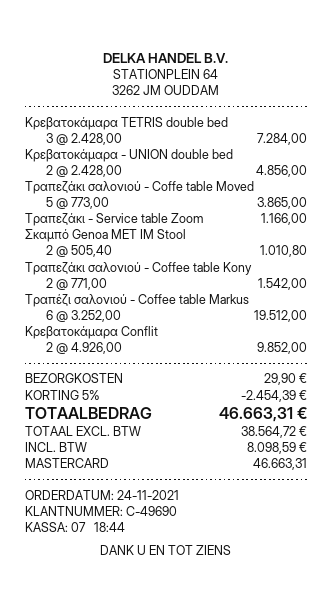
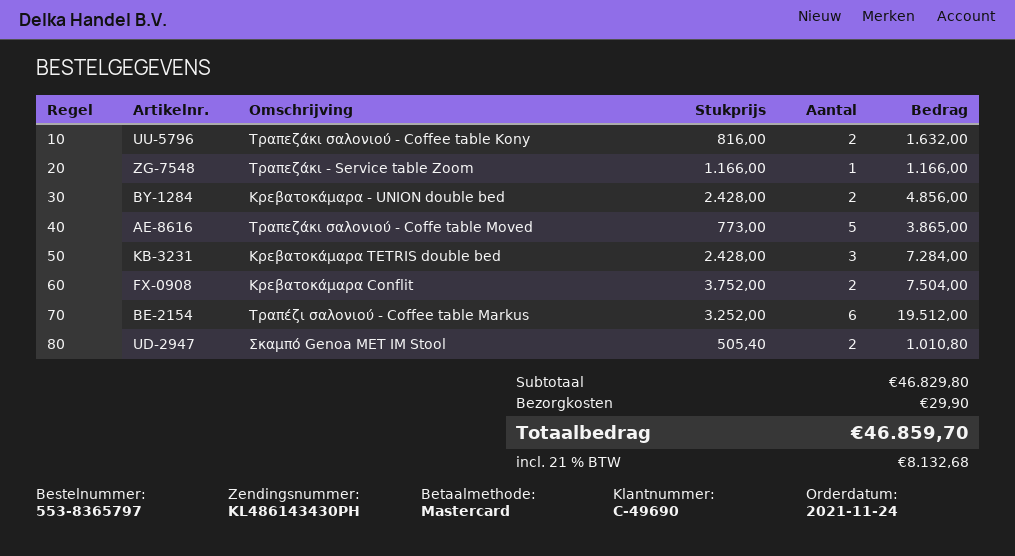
Τραπεζάκι σαλονιού - Coffee table Kony: 2 x 771.00 = 1542.00 -> 2 x 816.00 = 1632.00
Κρεβατοκάμαρα Conflit: 2 x 4926.00 = 9852.00 -> 2 x 3752.00 = 7504.00
discount: 5% = 2454.39 -> none
tax: 8098.59 -> 8132.68
total: 46663.31 -> 46859.70

